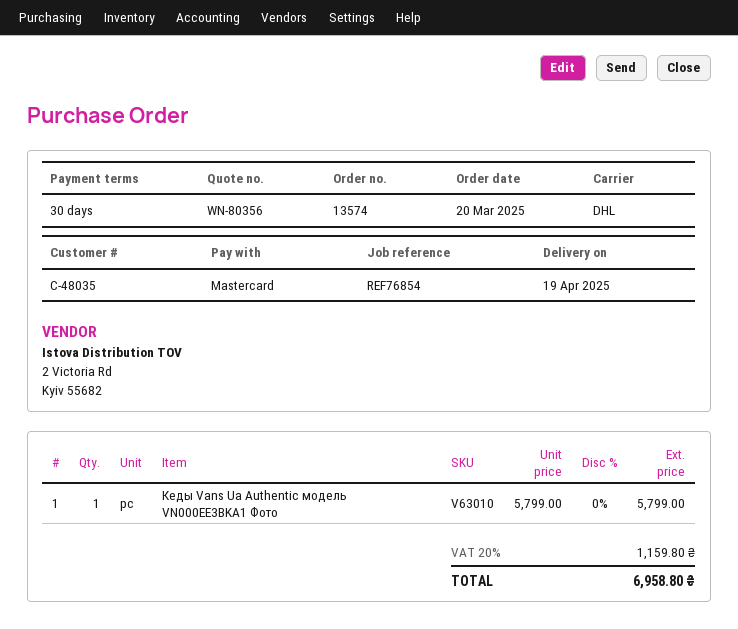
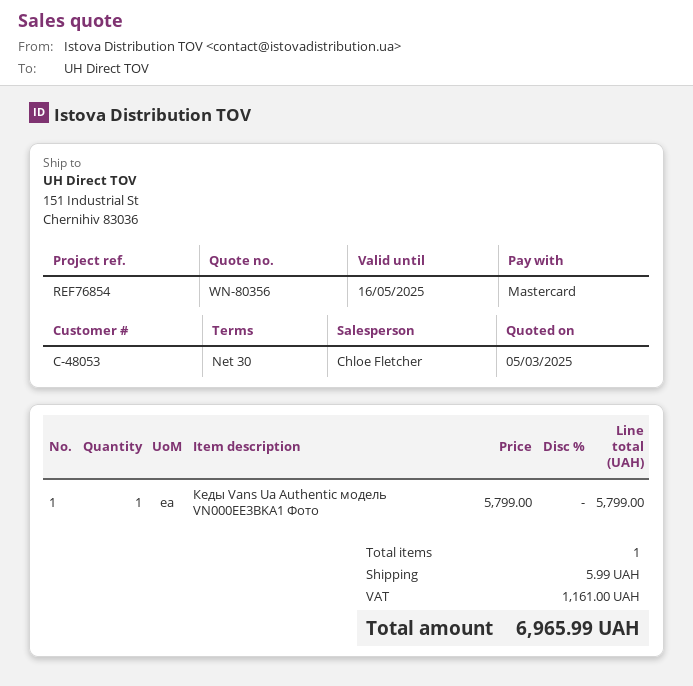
customer number: C-48035 -> C-48053
shipping: none -> 5.99
tax: 1159.80 -> 1161.00
total: 6958.80 -> 6965.99

